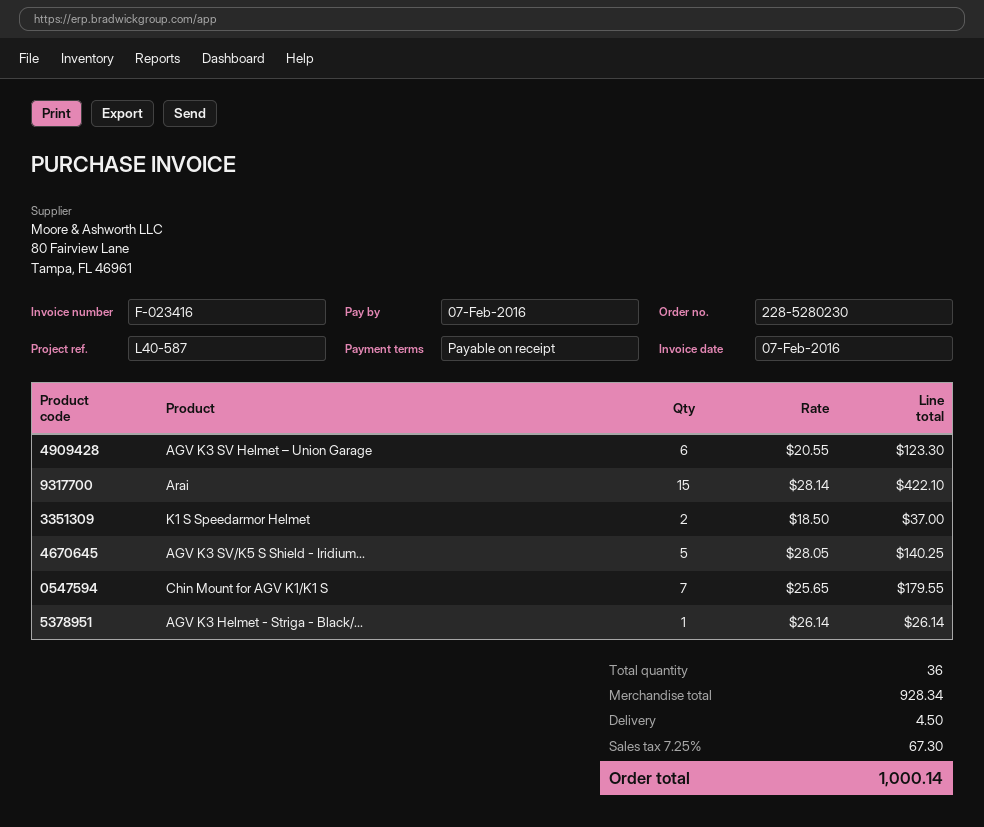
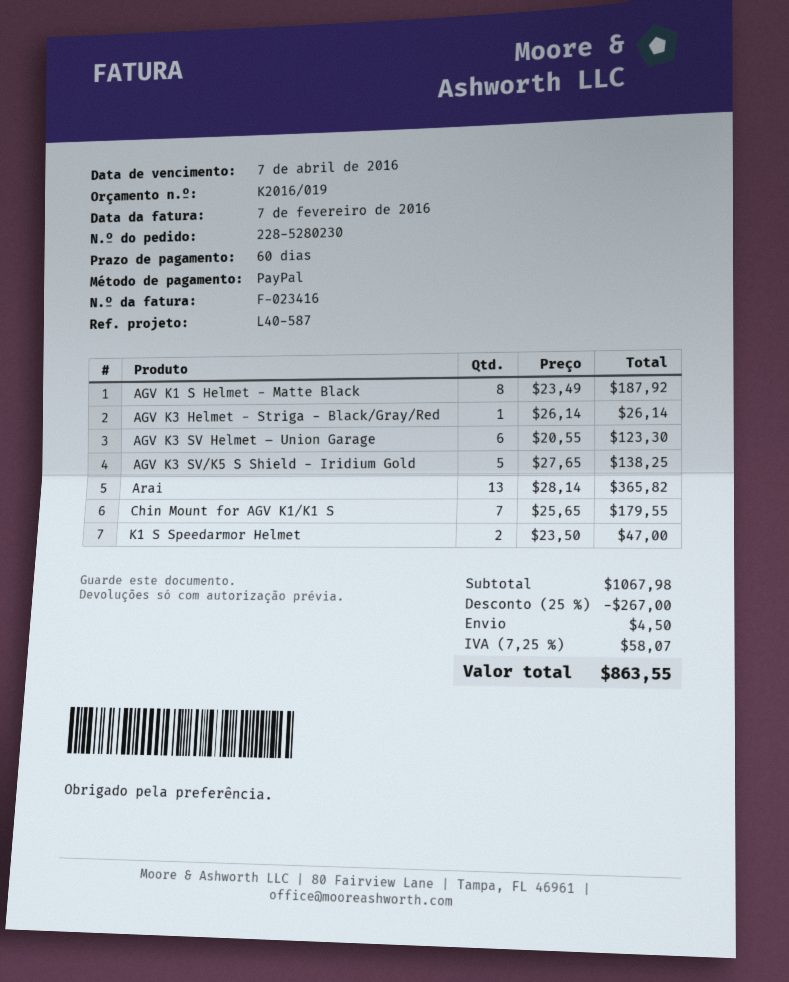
payment terms: on receipt -> 60 days
due date: 2016-02-07 -> 2016-04-07
Arai: 15 x 28.14 = 422.10 -> 13 x 28.14 = 365.82
K1 S Speedarmor Helmet: 2 x 18.50 = 37.00 -> 2 x 23.50 = 47.00
AGV K3 SV/K5 S Shield - Iridium...: 5 x 28.05 = 140.25 -> 5 x 27.65 = 138.25
AGV K1 S Helmet - Matte Black: none -> 8 x 23.49 = 187.92
subtotal: 928.34 -> 1067.98
discount: none -> 25% = 267.00
tax: 7.25% = 67.30 -> 7.25% = 58.07
total: 1000.14 -> 863.55

